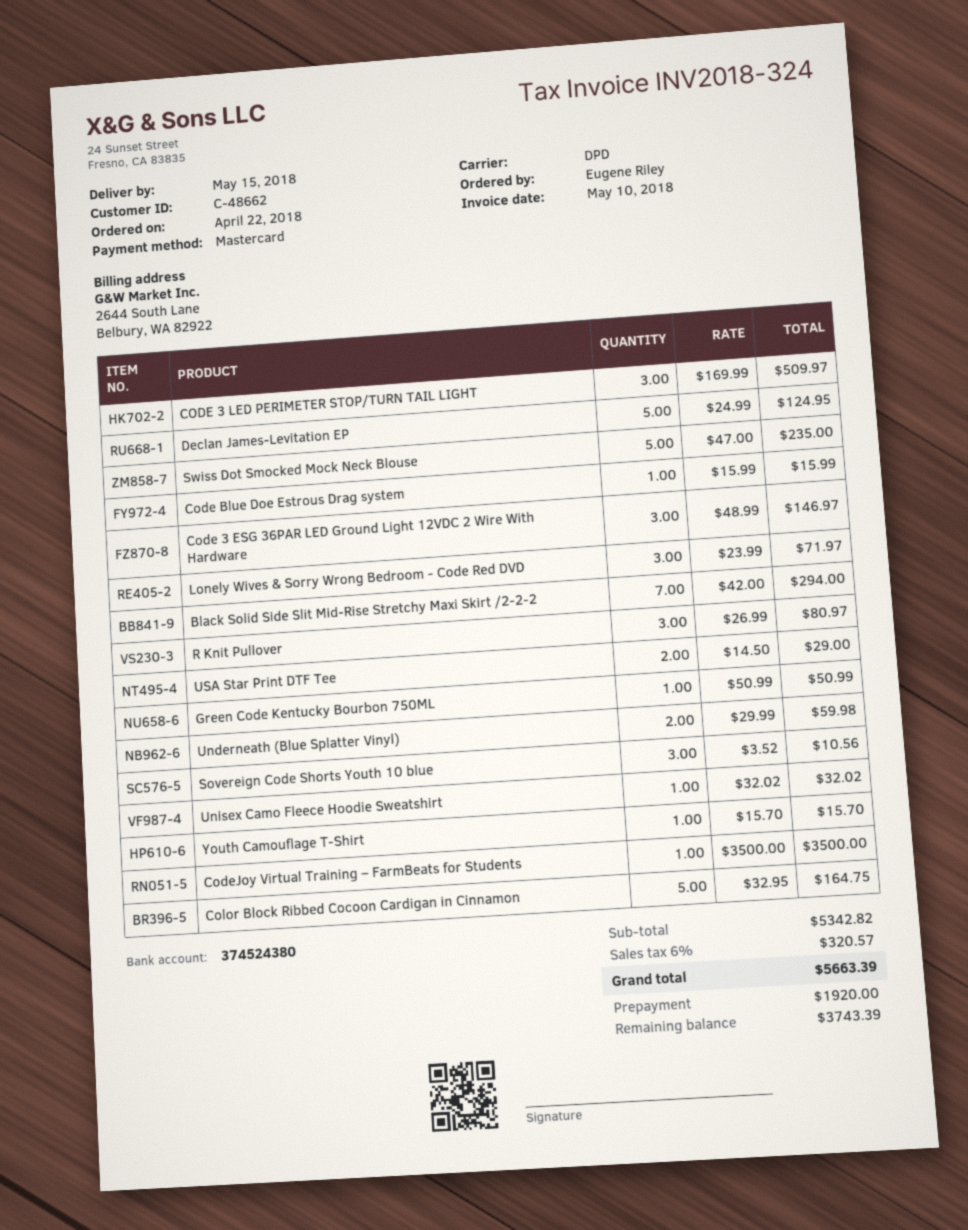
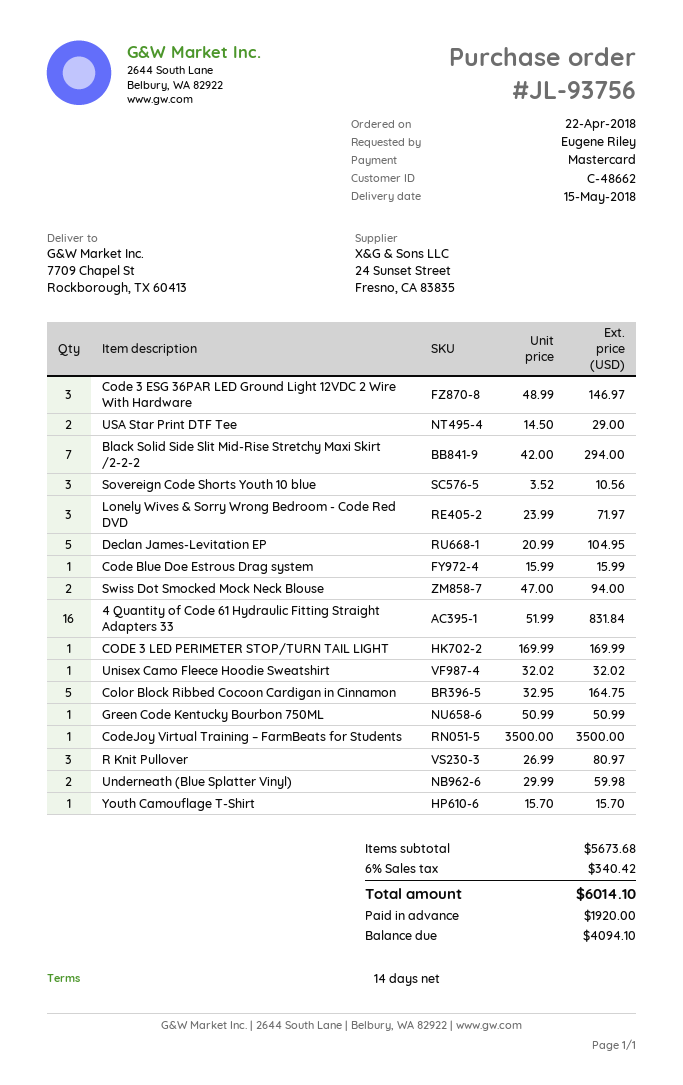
CODE 3 LED PERIMETER STOP/TURN TAIL LIGHT: 3 x 169.99 = 509.97 -> 1 x 169.99 = 169.99
Declan James-Levitation EP: 5 x 24.99 = 124.95 -> 5 x 20.99 = 104.95
Swiss Dot Smocked Mock Neck Blouse: 5 x 47.00 = 235.00 -> 2 x 47.00 = 94.00
4 Quantity of Code 61 Hydraulic Fitting Straight Adapters 33: none -> 16 x 51.99 = 831.84
subtotal: 5342.82 -> 5673.68
tax: 6% = 320.57 -> 6% = 340.42
total: 5663.39 -> 6014.10
balance: 3743.39 -> 4094.10

